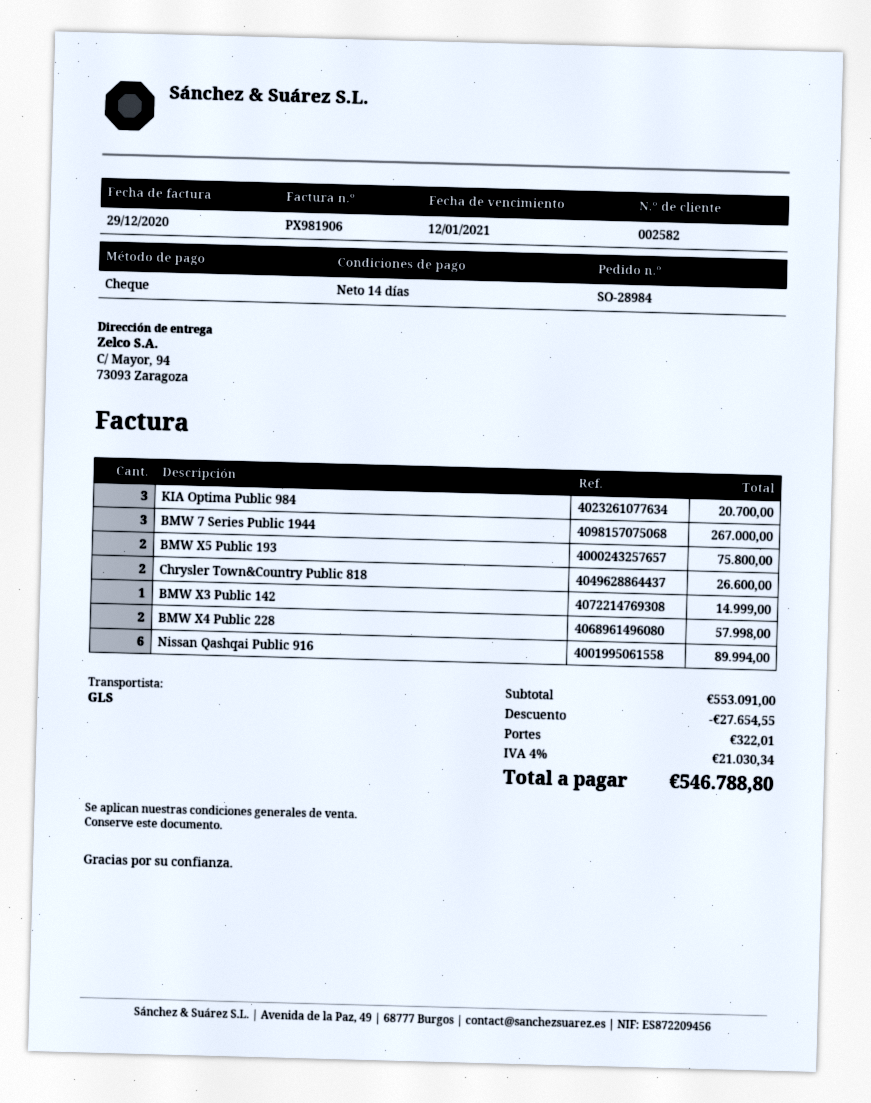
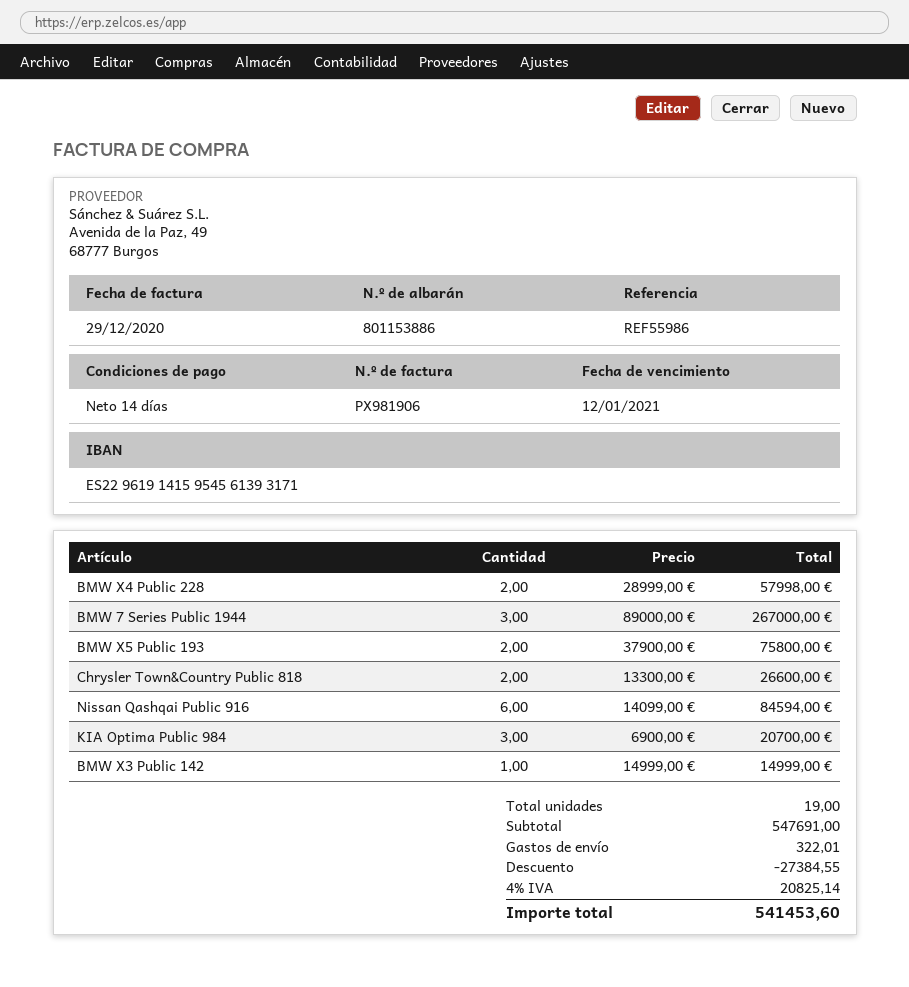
Nissan Qashqai Public 916: 6 for 89994.00 -> 6 for 84594.00
subtotal: 553091.00 -> 547691.00
discount: 27654.55 -> 27384.55
tax: 4% = 21030.34 -> 4% = 20825.14
total: 546788.80 -> 541453.60

